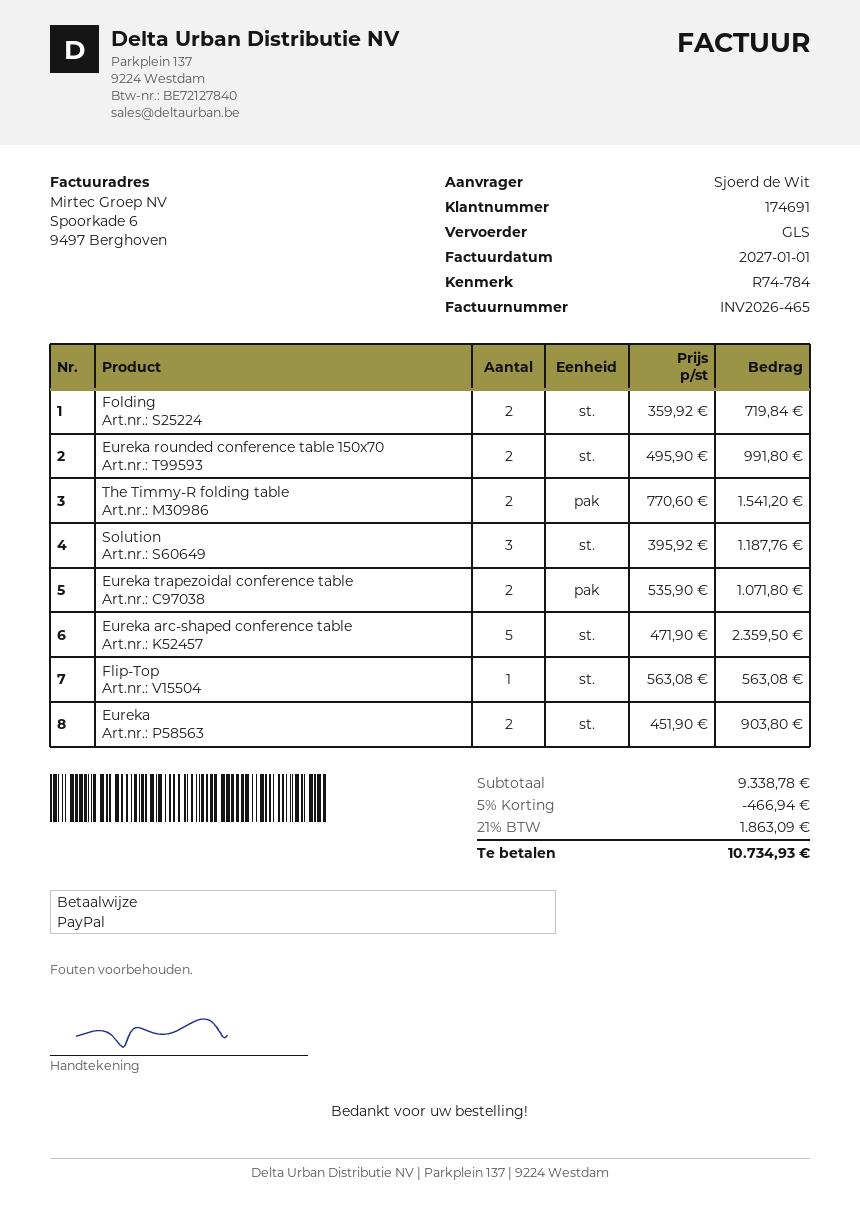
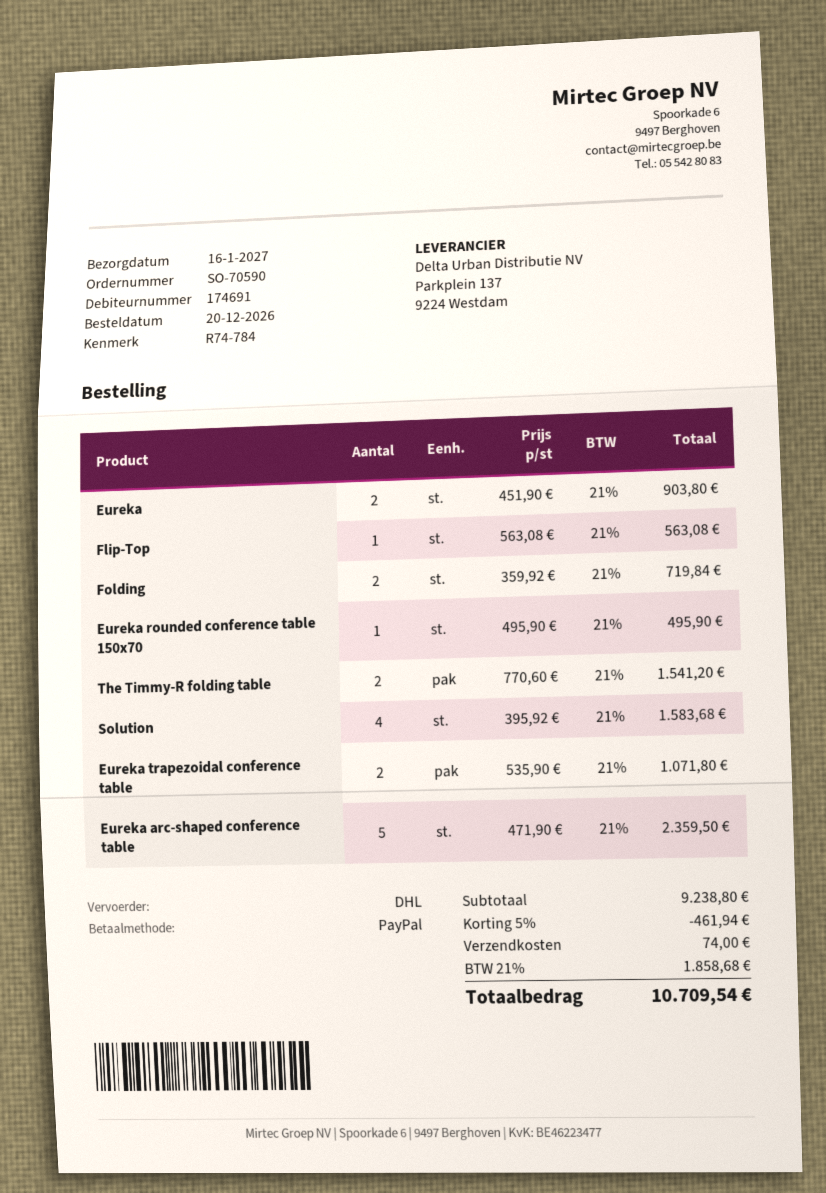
shipping method: GLS -> DHL
Eureka rounded conference table 150x70: 2 x 495.90 = 991.80 -> 1 x 495.90 = 495.90
Solution: 3 x 395.92 = 1187.76 -> 4 x 395.92 = 1583.68
subtotal: 9338.78 -> 9238.80
discount: 5% = 466.94 -> 5% = 461.94
shipping: none -> 74.00
tax: 21% = 1863.09 -> 21% = 1858.68
total: 10734.93 -> 10709.54

